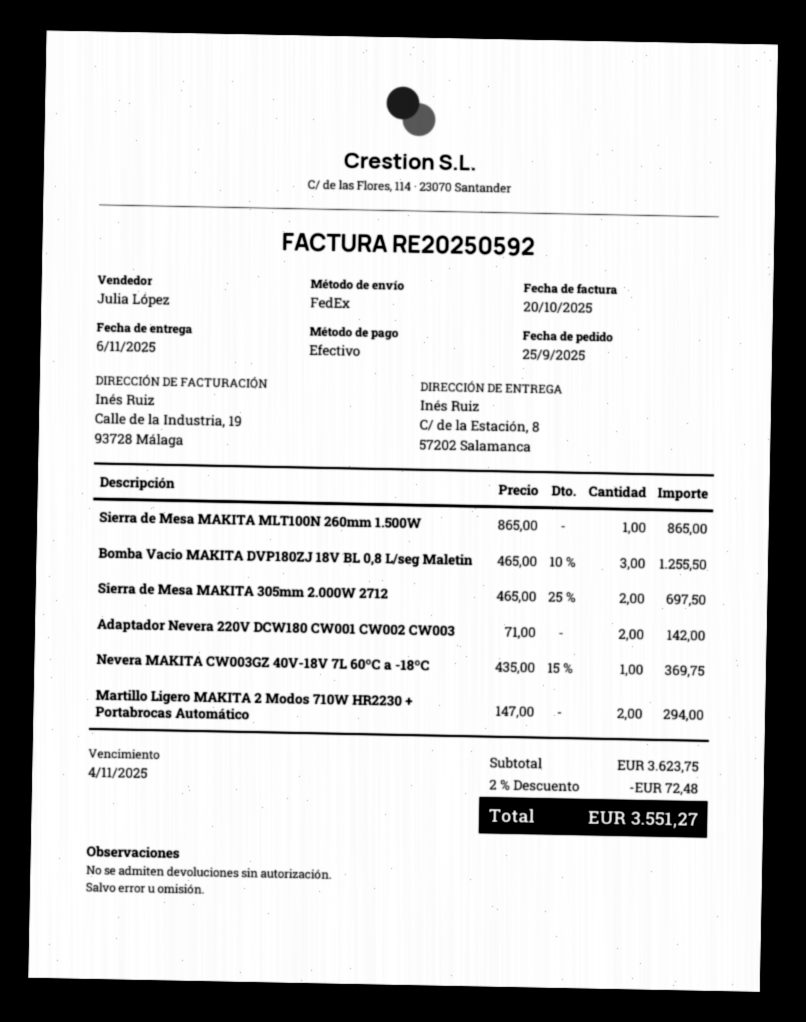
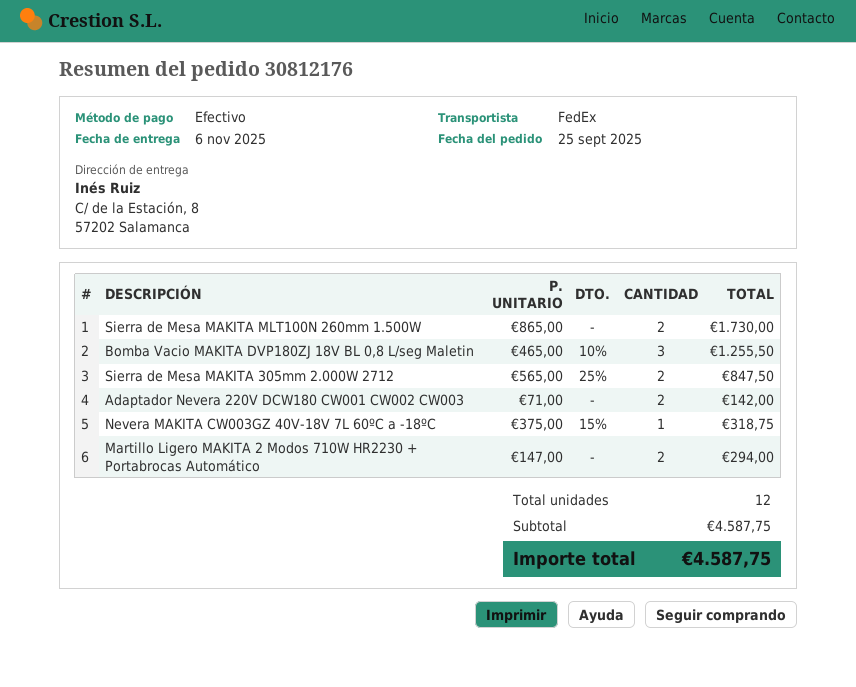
Sierra de Mesa MAKITA MLT100N 260mm 1.500W: 1 x 865.00 = 865.00 -> 2 x 865.00 = 1730.00
Sierra de Mesa MAKITA 305mm 2.000W 2712: 2 x 465.00 - 25% = 697.50 -> 2 x 565.00 - 25% = 847.50
Nevera MAKITA CW003GZ 40V-18V 7L 60ºC a -18ºC: 1 x 435.00 - 15% = 369.75 -> 1 x 375.00 - 15% = 318.75
subtotal: 3623.75 -> 4587.75
discount: 2% = 72.48 -> none
total: 3551.27 -> 4587.75

